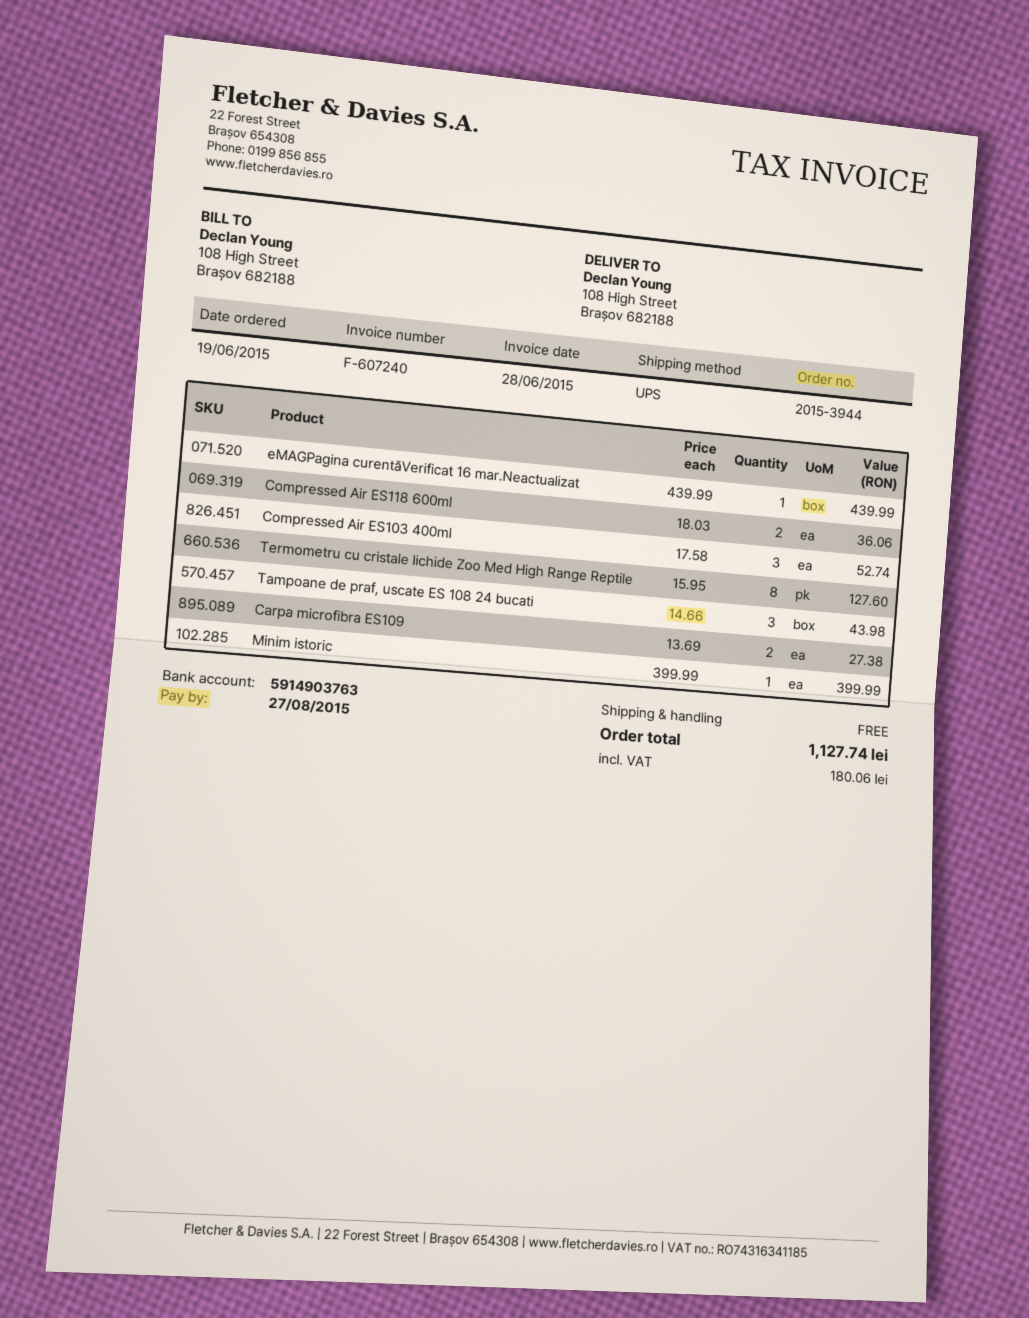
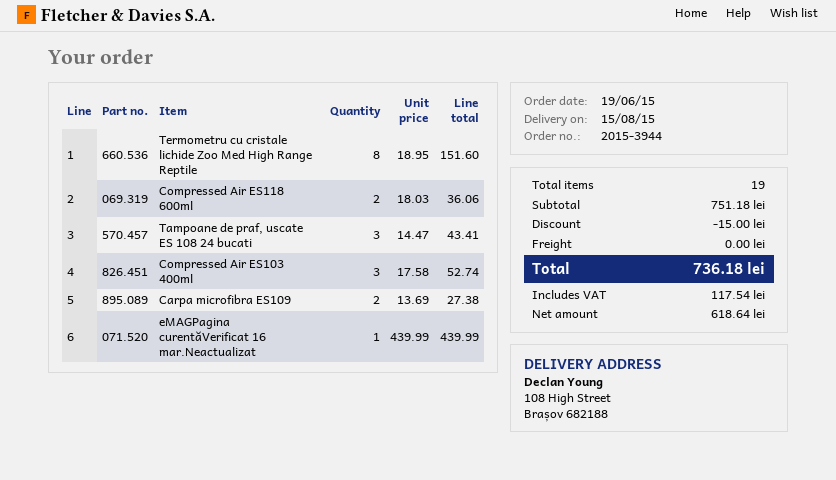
Termometru cu cristale lichide Zoo Med High Range Reptile: 8 x 15.95 = 127.60 -> 8 x 18.95 = 151.60
Tampoane de praf, uscate ES 108 24 bucati: 3 x 14.66 = 43.98 -> 3 x 14.47 = 43.41
Minim istoric: 1 x 399.99 = 399.99 -> none
discount: none -> 15.00
tax: 180.06 -> 117.54
total: 1127.74 -> 736.18

